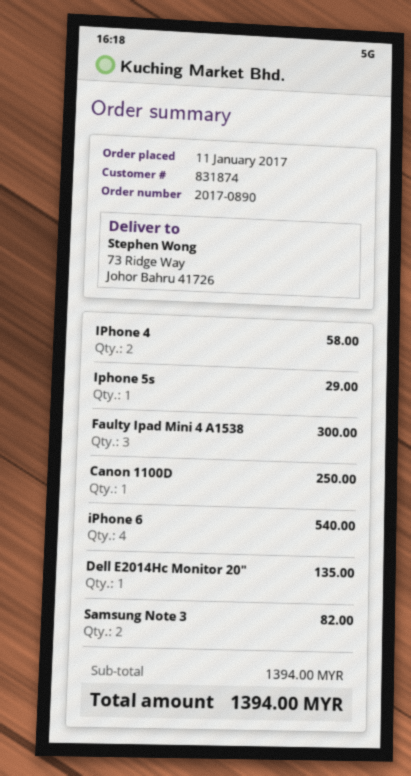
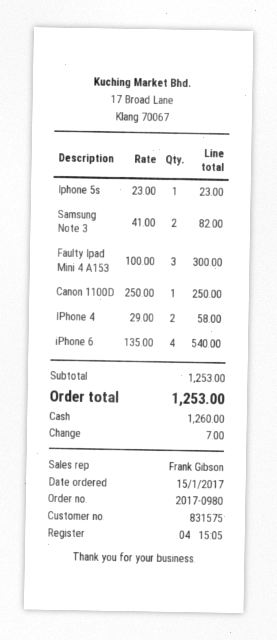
order number: 2017-0890 -> 2017-0980
order date: 2017-01-11 -> 2017-01-15
customer number: 831874 -> 831575
Iphone 5s: 1 for 29.00 -> 1 for 23.00
Dell E2014Hc Monitor 20": 1 for 135.00 -> none
subtotal: 1394.00 -> 1253.00
total: 1394.00 -> 1253.00

